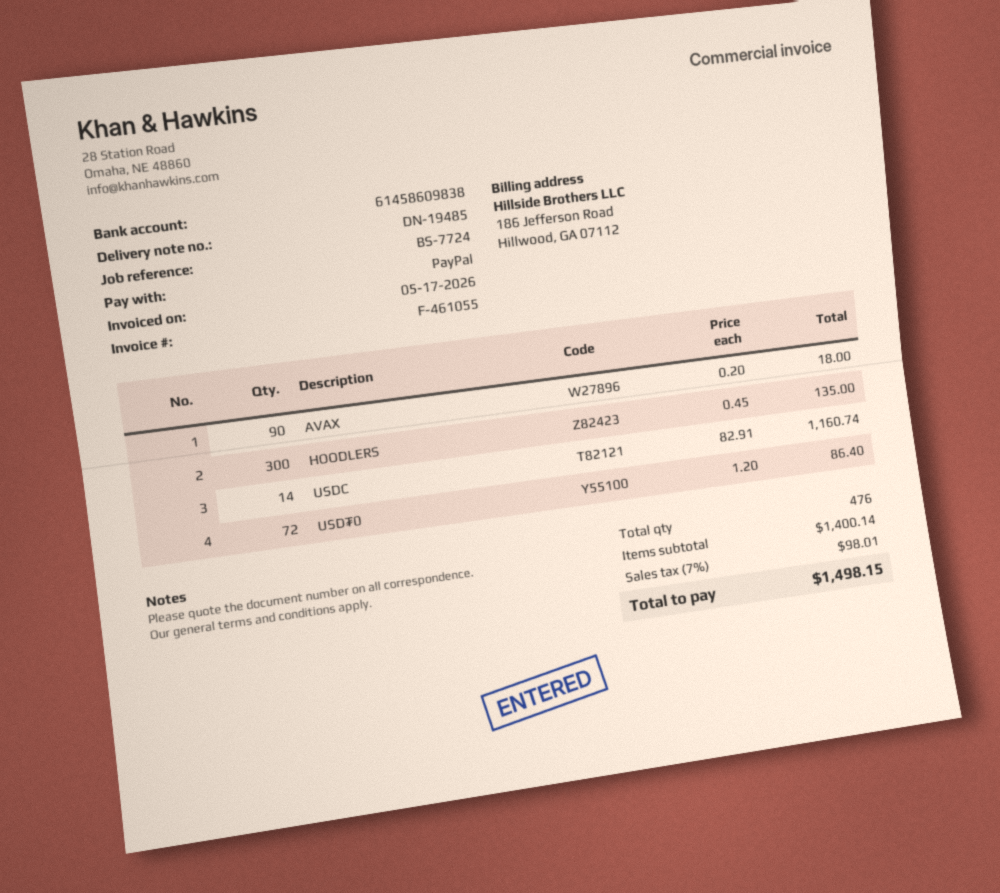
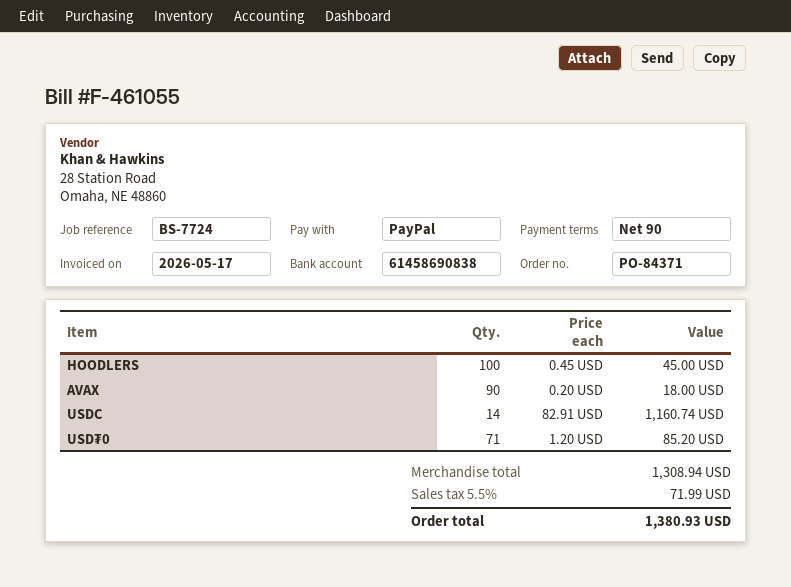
bank account: 61458609838 -> 61458690838
HOODLERS: 300 x 0.45 = 135.00 -> 100 x 0.45 = 45.00
USD₮0: 72 x 1.20 = 86.40 -> 71 x 1.20 = 85.20
subtotal: 1400.14 -> 1308.94
tax: 7% = 98.01 -> 5.5% = 71.99
total: 1498.15 -> 1380.93

